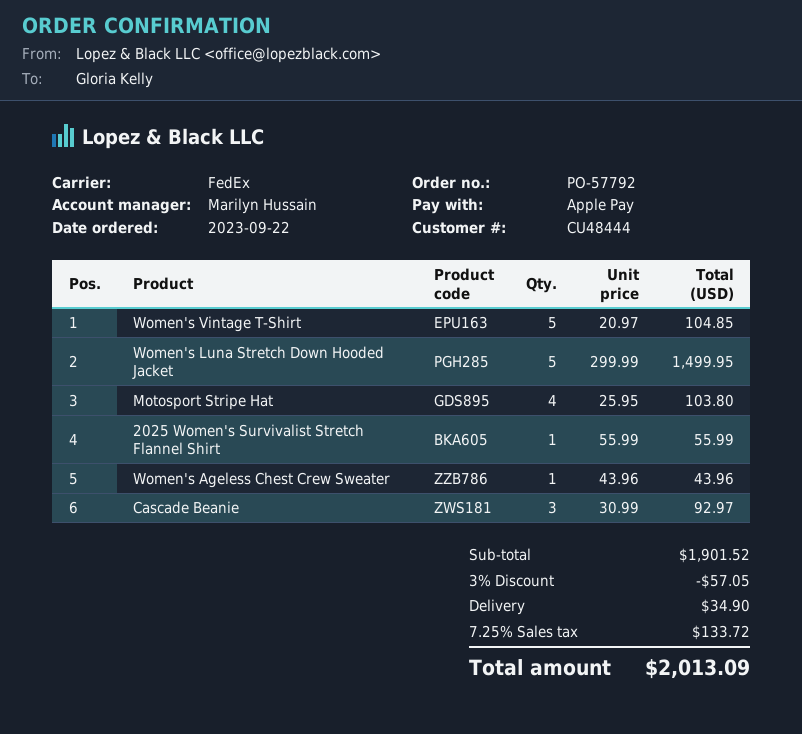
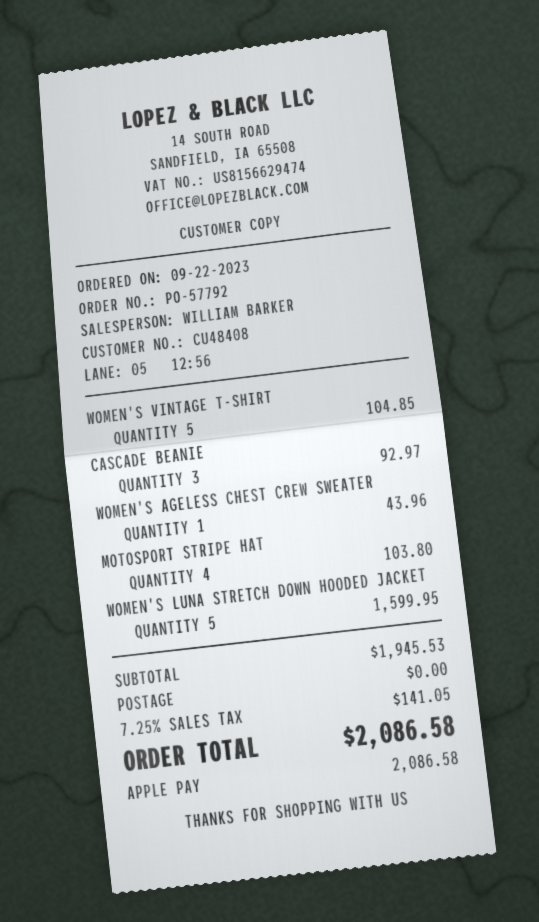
customer number: CU48444 -> CU48408
sales rep: Marilyn Hussain -> WILLIAM BARKER
Women's Luna Stretch Down Hooded Jacket: 5 for 1499.95 -> 5 for 1599.95
2025 Women's Survivalist Stretch Flannel Shirt: 1 for 55.99 -> none
subtotal: 1901.52 -> 1945.53
discount: 3% = 57.05 -> none
shipping: 34.90 -> 0.00
tax: 7.25% = 133.72 -> 7.25% = 141.05
total: 2013.09 -> 2086.58

